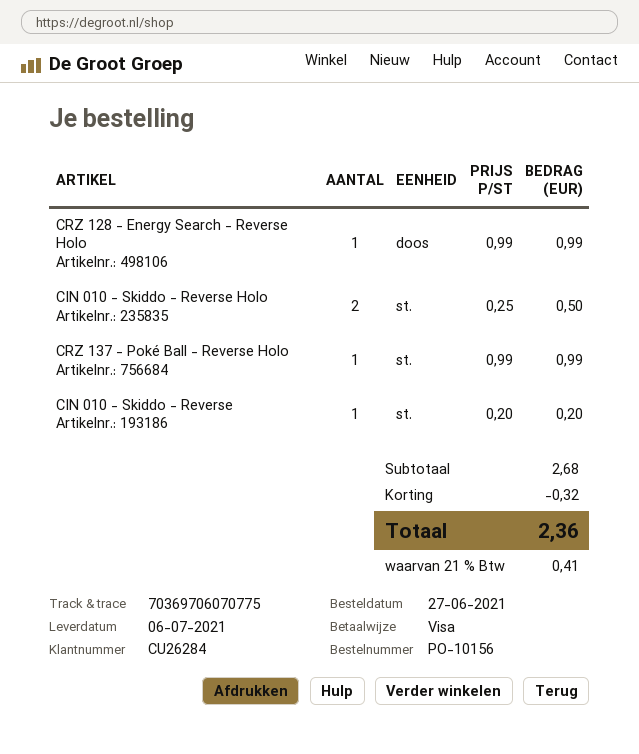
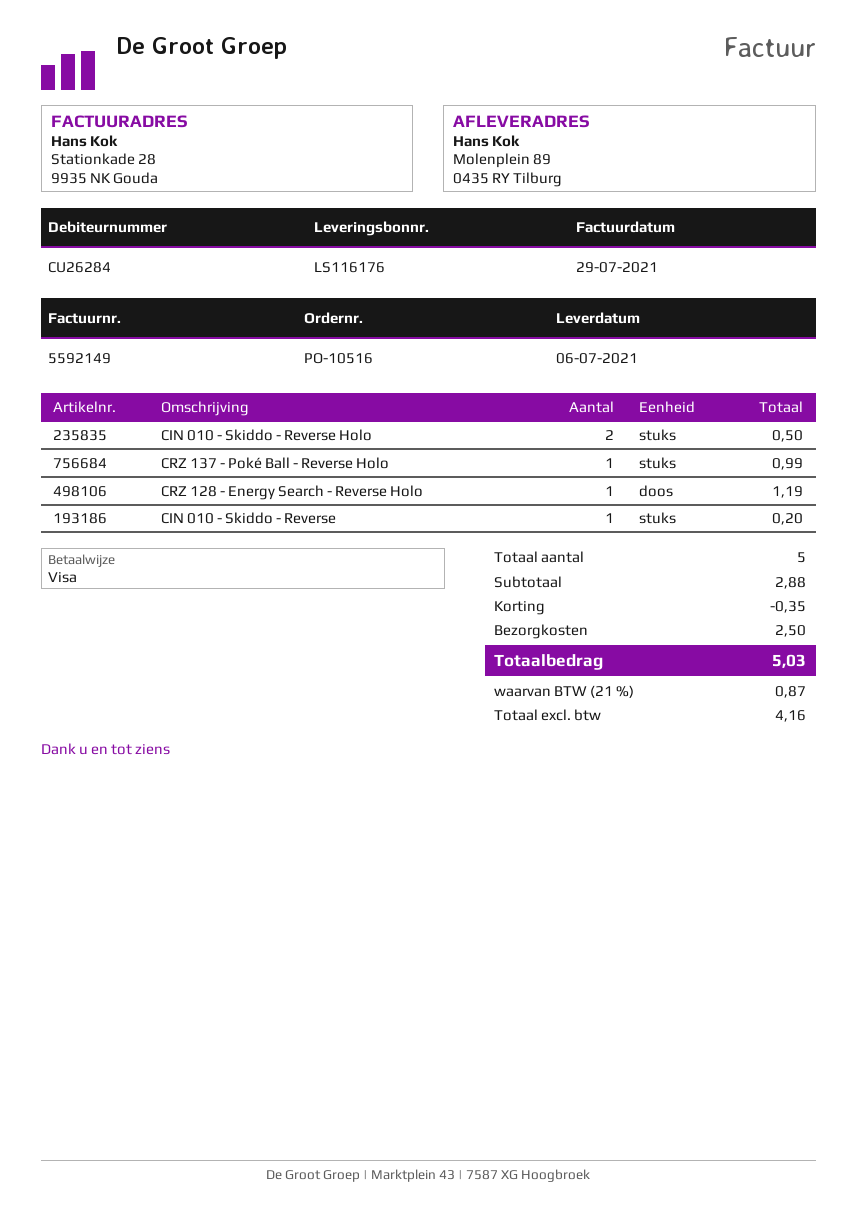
order number: PO-10156 -> PO-10516
CRZ 128 - Energy Search - Reverse Holo: 1 for 0.99 -> 1 for 1.19
subtotal: 2.68 -> 2.88
discount: 0.32 -> 0.35
shipping: none -> 2.50
tax: 21% = 0.41 -> 21% = 0.87
total: 2.36 -> 5.03

